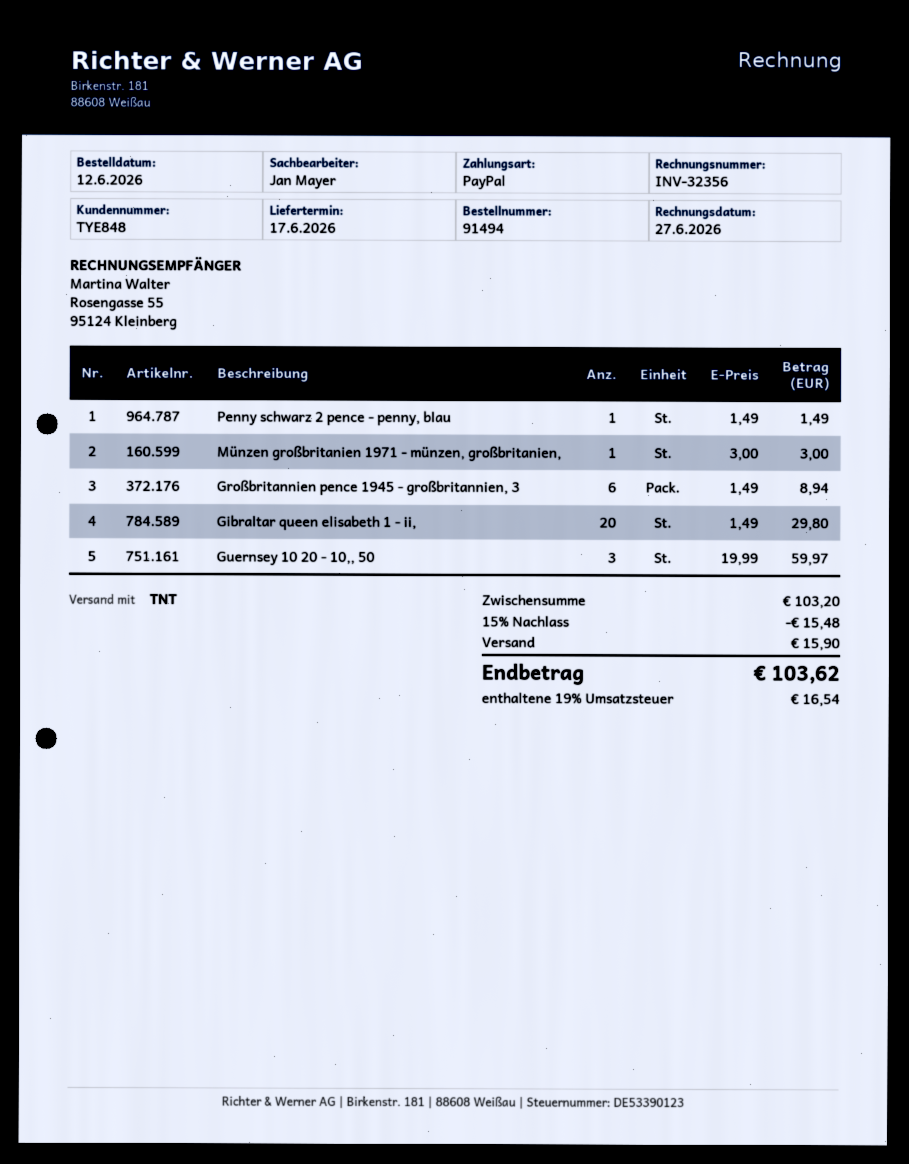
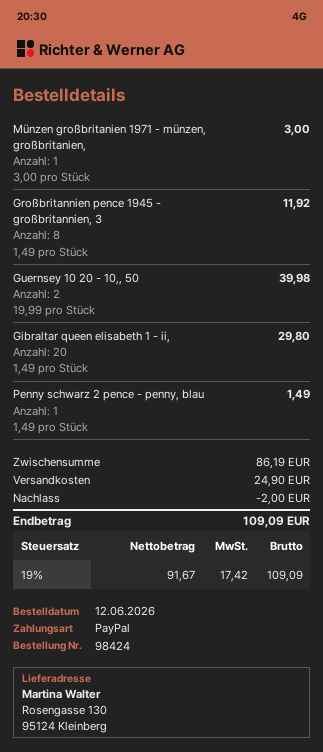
order number: 91494 -> 98424
Großbritannien pence 1945 - großbritannien, 3: 6 x 1.49 = 8.94 -> 8 x 1.49 = 11.92
Guernsey 10 20 - 10,, 50: 3 x 19.99 = 59.97 -> 2 x 19.99 = 39.98
subtotal: 103.20 -> 86.19
discount: 15.48 -> 2.00
shipping: 15.90 -> 24.90
tax: 19% = 16.54 -> 19% = 17.42
total: 103.62 -> 109.09

